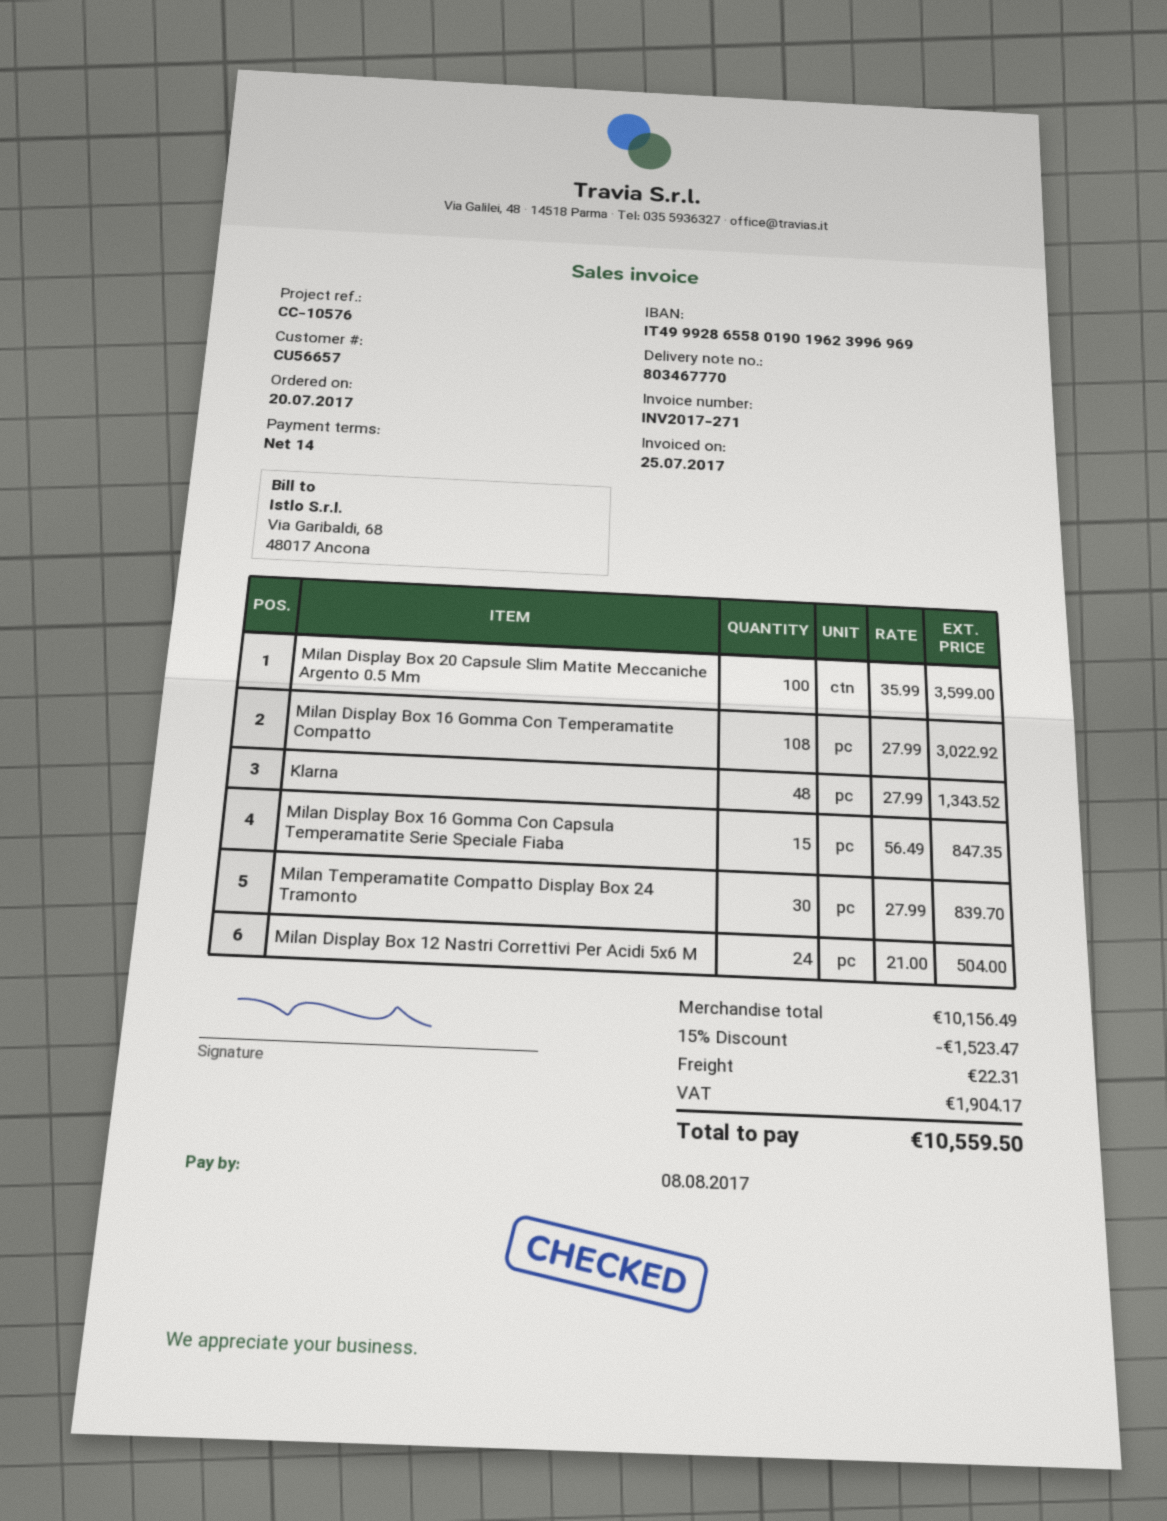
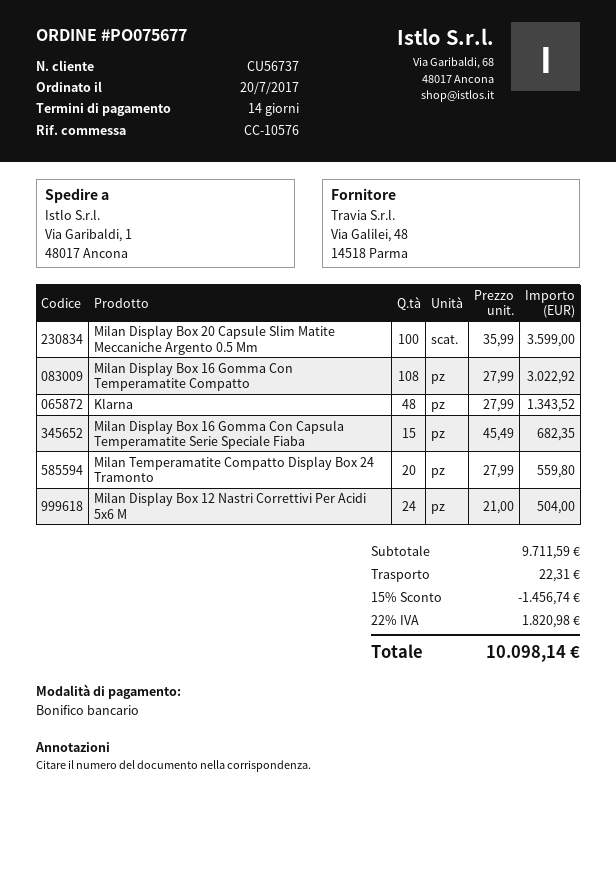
customer number: CU56657 -> CU56737
Milan Display Box 16 Gomma Con Capsula Temperamatite Serie Speciale Fiaba: 15 x 56.49 = 847.35 -> 15 x 45.49 = 682.35
Milan Temperamatite Compatto Display Box 24 Tramonto: 30 x 27.99 = 839.70 -> 20 x 27.99 = 559.80
subtotal: 10156.49 -> 9711.59
discount: 15% = 1523.47 -> 15% = 1456.74
tax: 1904.17 -> 1820.98
total: 10559.50 -> 10098.14

